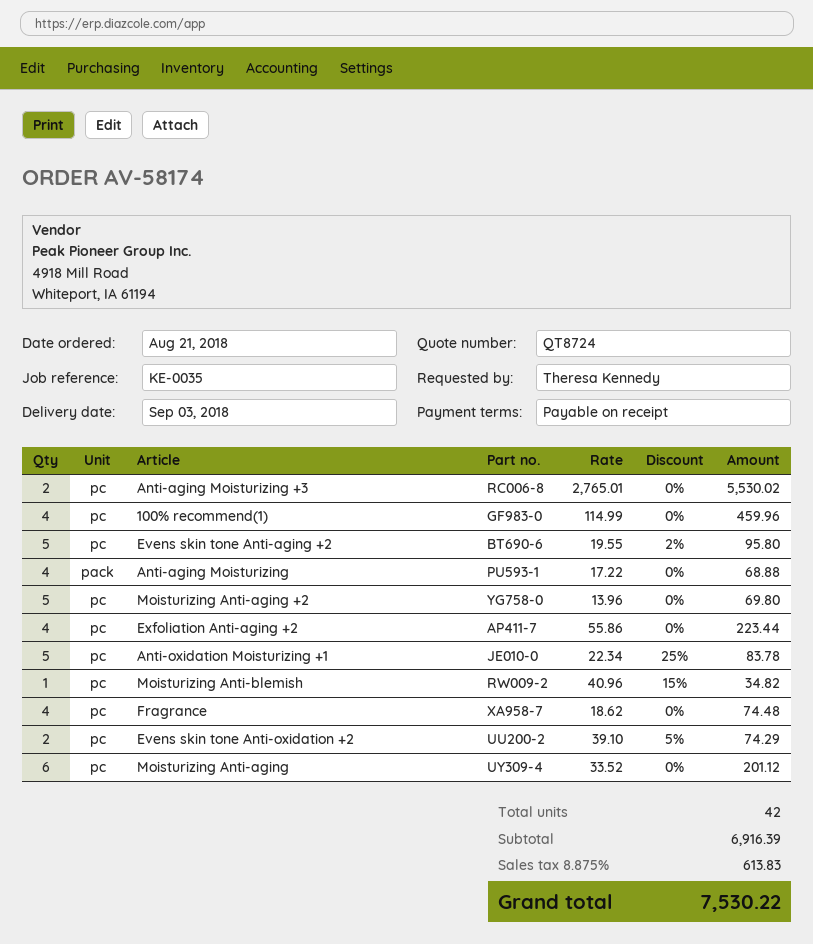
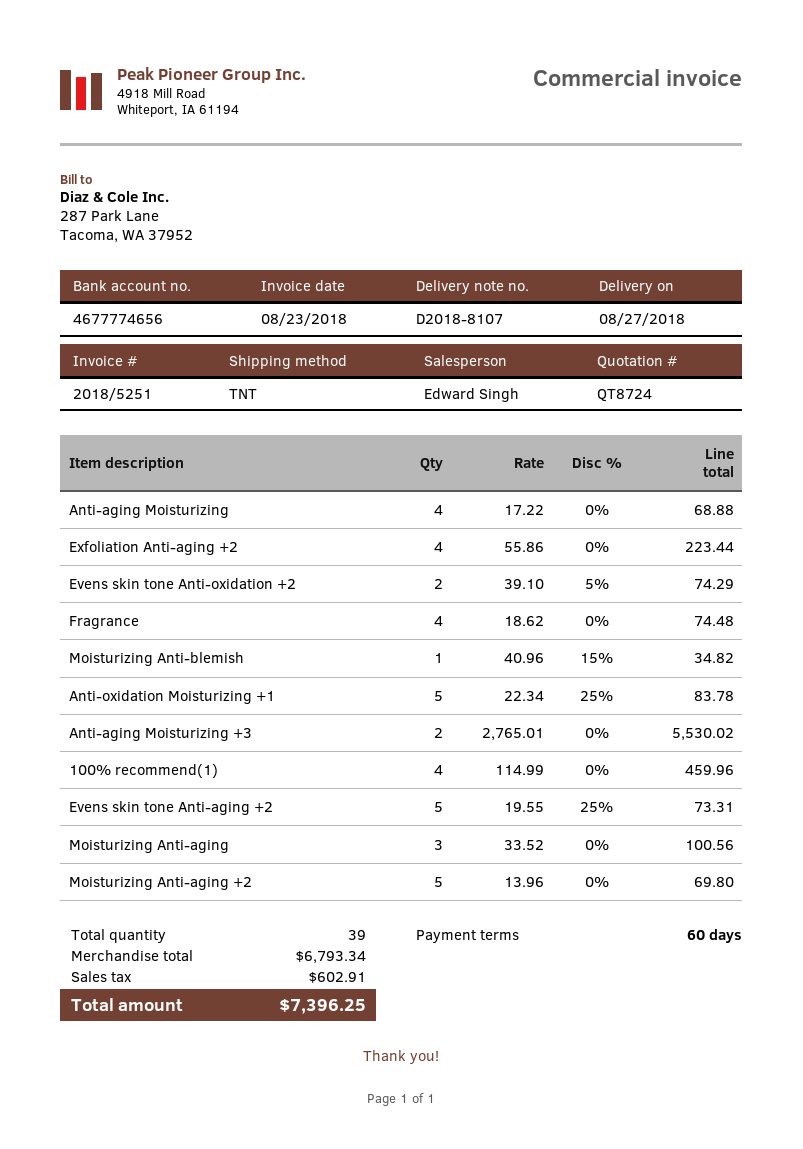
delivery date: 2018-09-03 -> 2018-08-27
payment terms: on receipt -> 60 days
Evens skin tone Anti-aging +2: 5 x 19.55 - 2% = 95.80 -> 5 x 19.55 - 25% = 73.31
Moisturizing Anti-aging: 6 x 33.52 = 201.12 -> 3 x 33.52 = 100.56
total quantity: 42 -> 39
subtotal: 6916.39 -> 6793.34
tax: 613.83 -> 602.91
total: 7530.22 -> 7396.25

